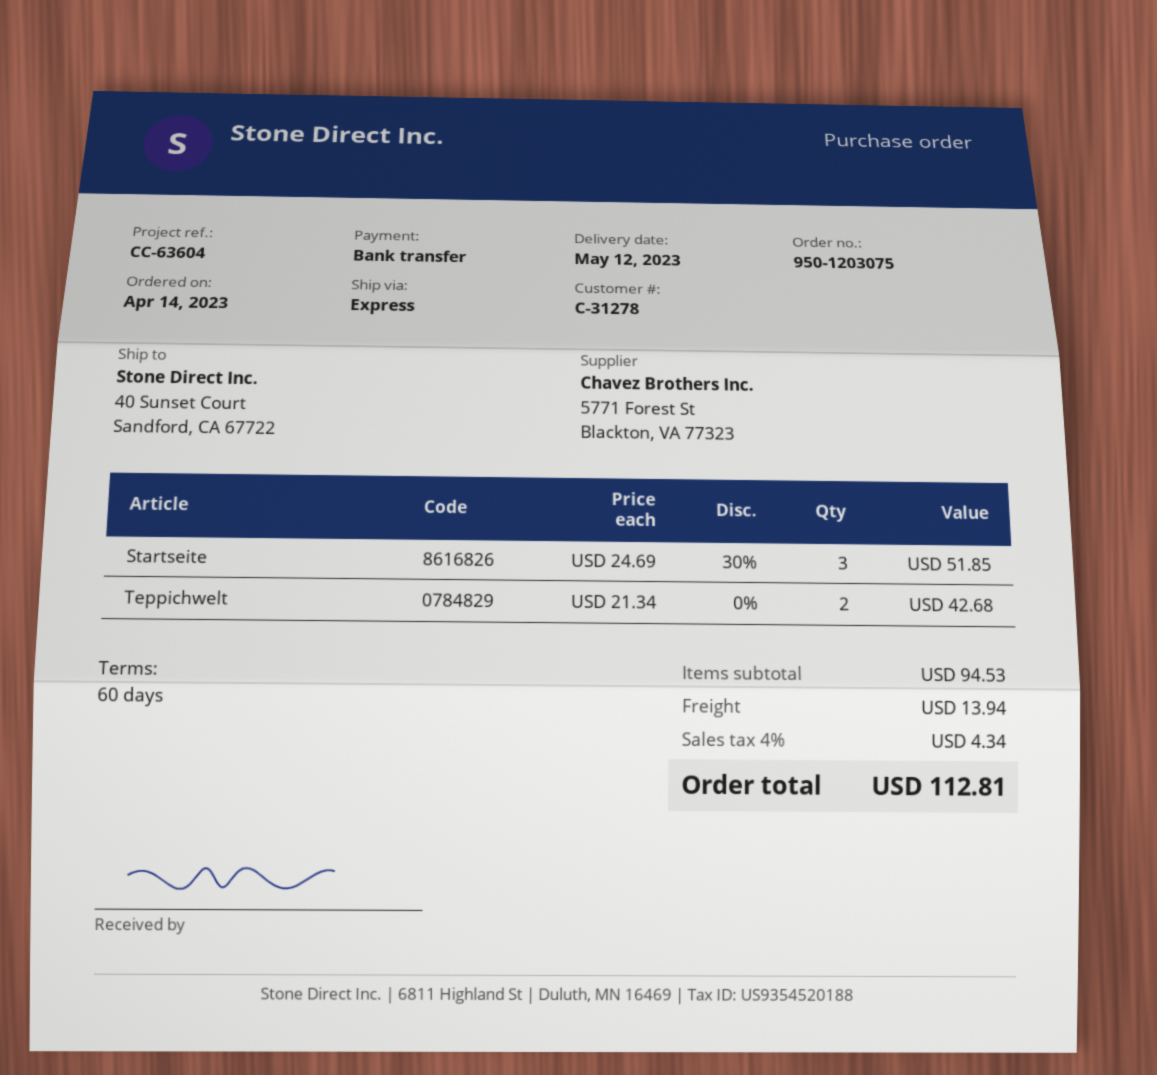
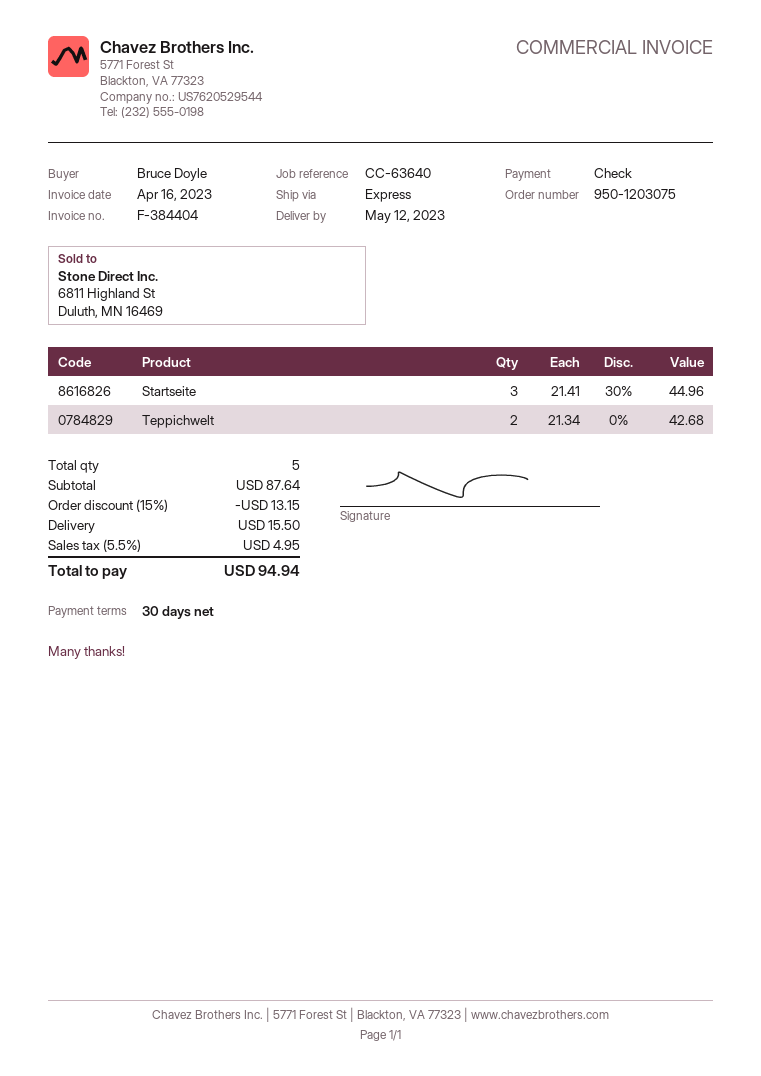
payment terms: 60 days -> 30 days
reference: CC-63604 -> CC-63640
payment method: bank transfer -> cheque
Startseite: 3 x 24.69 - 30% = 51.85 -> 3 x 21.41 - 30% = 44.96
subtotal: 94.53 -> 87.64
discount: none -> 15% = 13.15
shipping: 13.94 -> 15.50
tax: 4% = 4.34 -> 5.5% = 4.95
total: 112.81 -> 94.94

